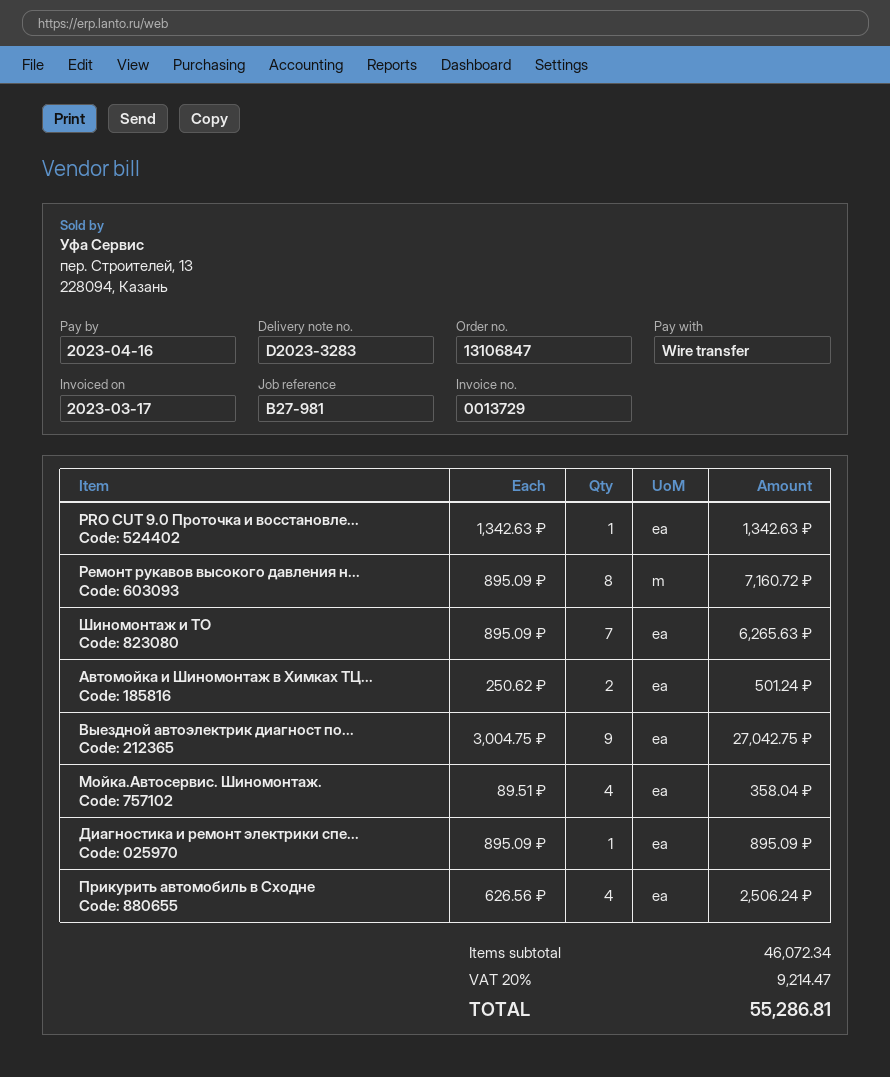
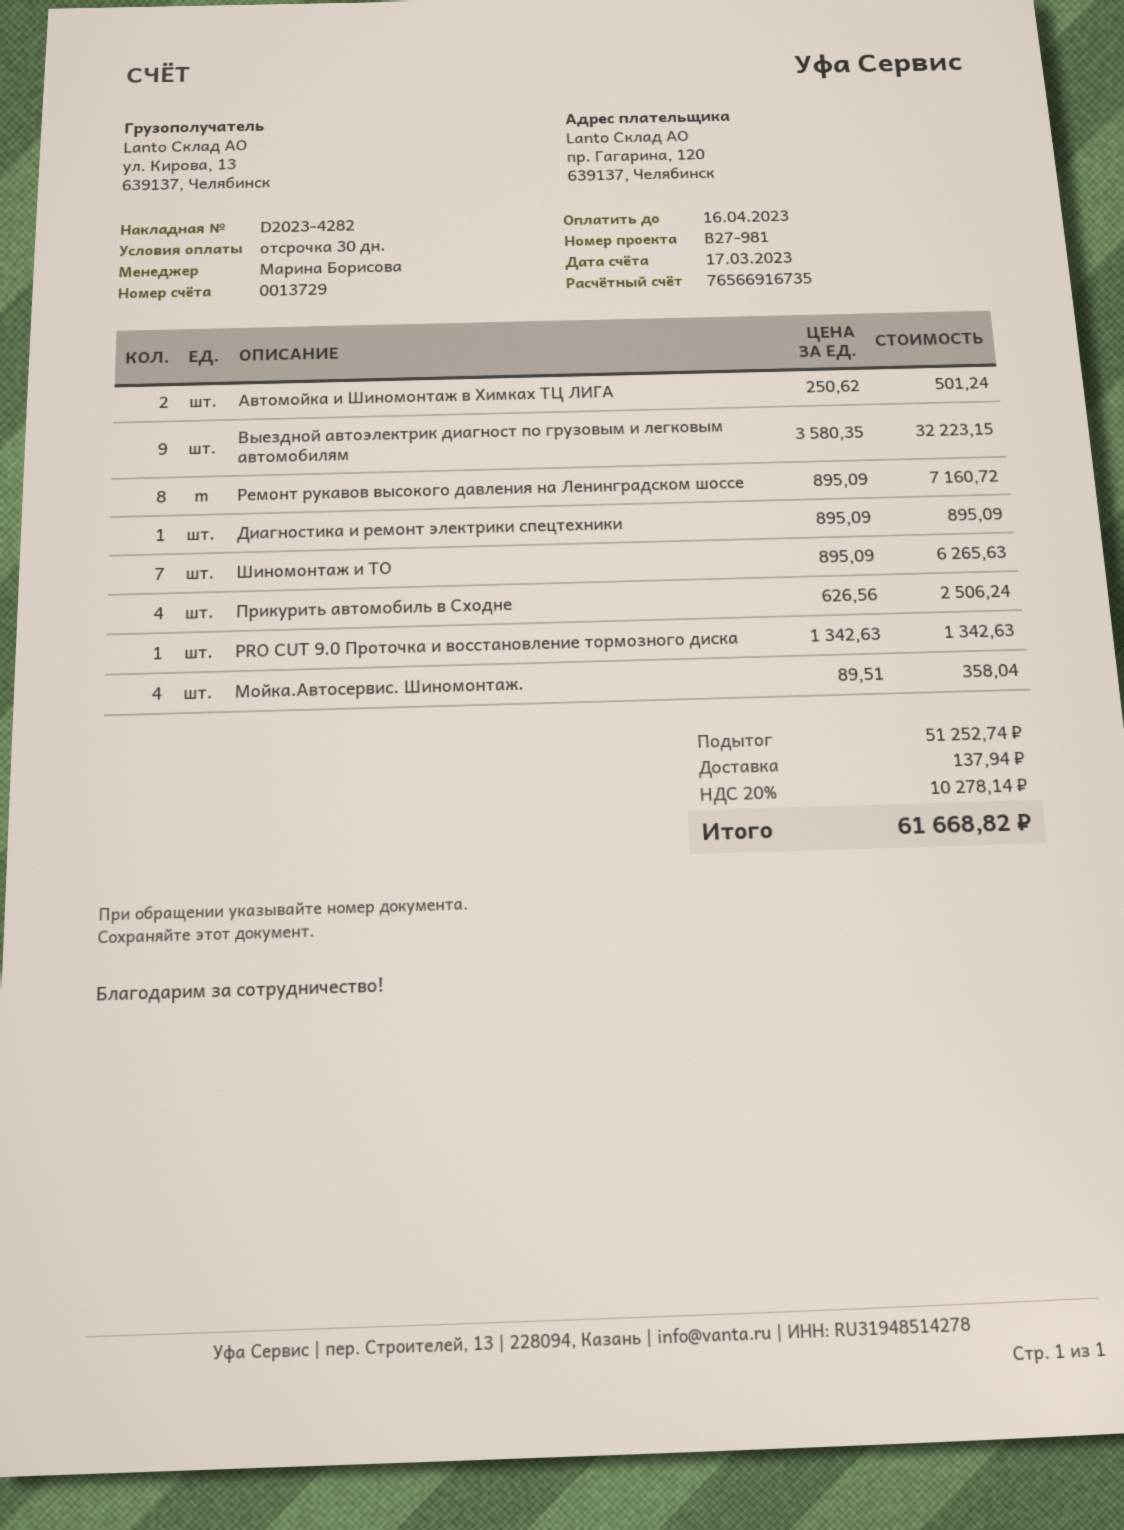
delivery note number: D2023-3283 -> D2023-4282
Выездной автоэлектрик диагност по...: 9 x 3004.75 = 27042.75 -> 9 x 3580.35 = 32223.15
subtotal: 46072.34 -> 51252.74
shipping: none -> 137.94
tax: 20% = 9214.47 -> 20% = 10278.14
total: 55286.81 -> 61668.82

